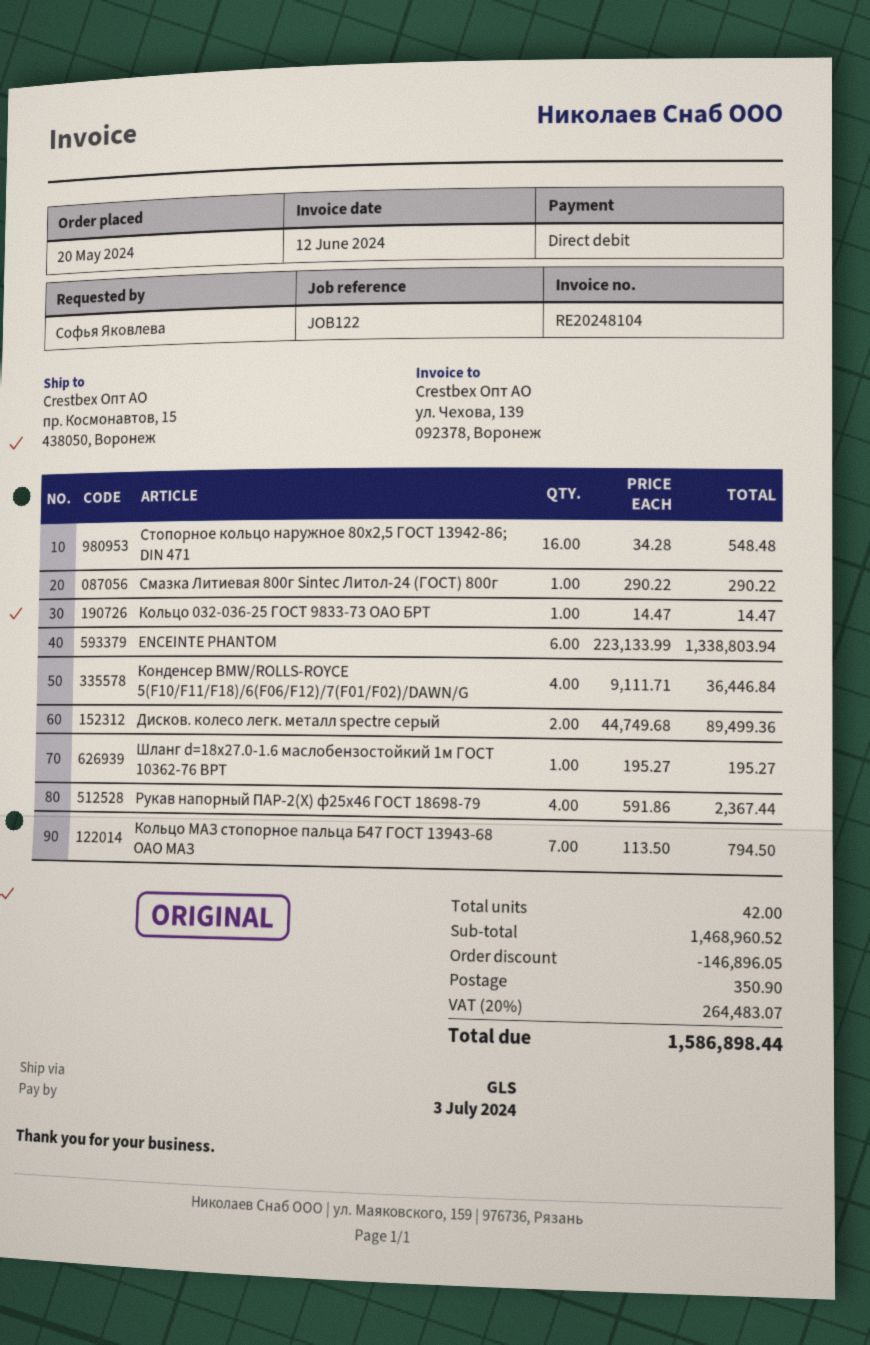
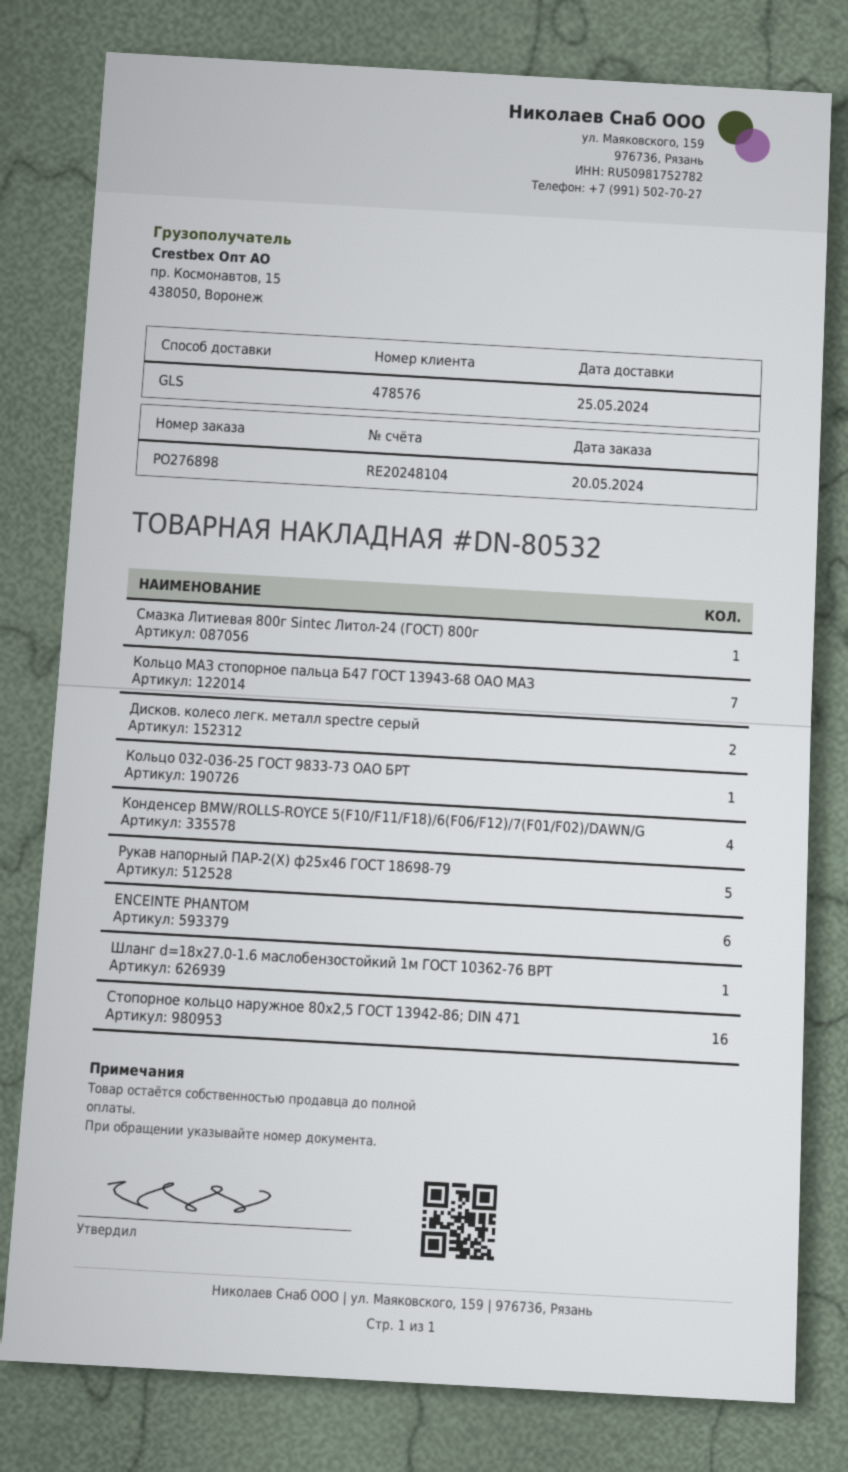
Рукав напорный ПАР-2(Х) ф25х46 ГОСТ 18698-79: 4 -> 5

